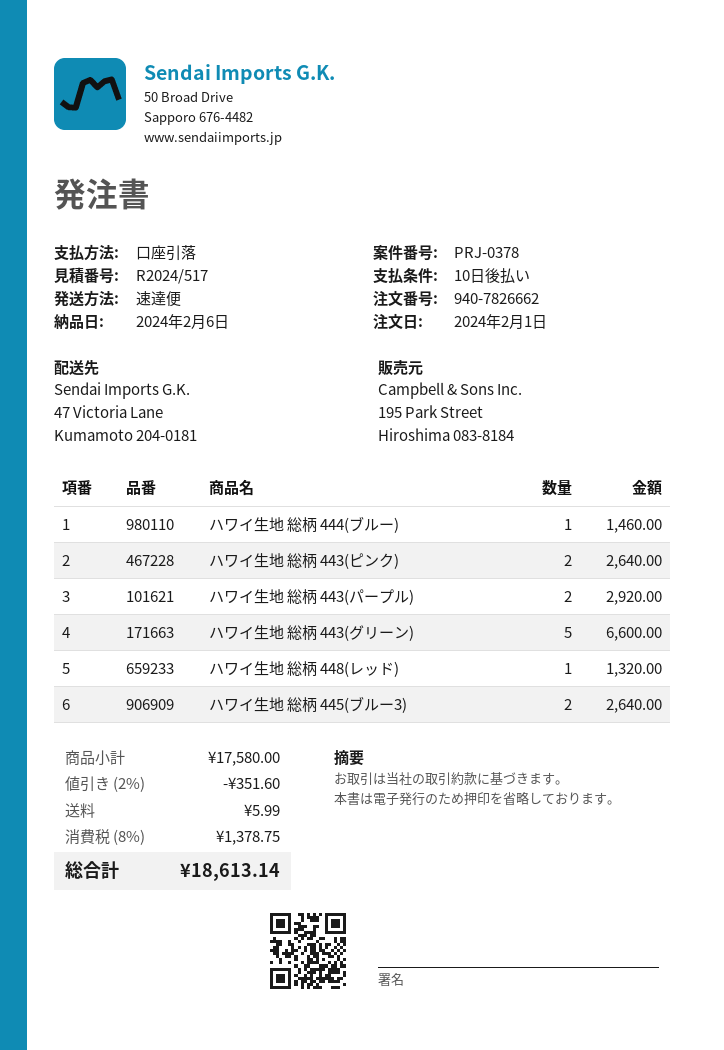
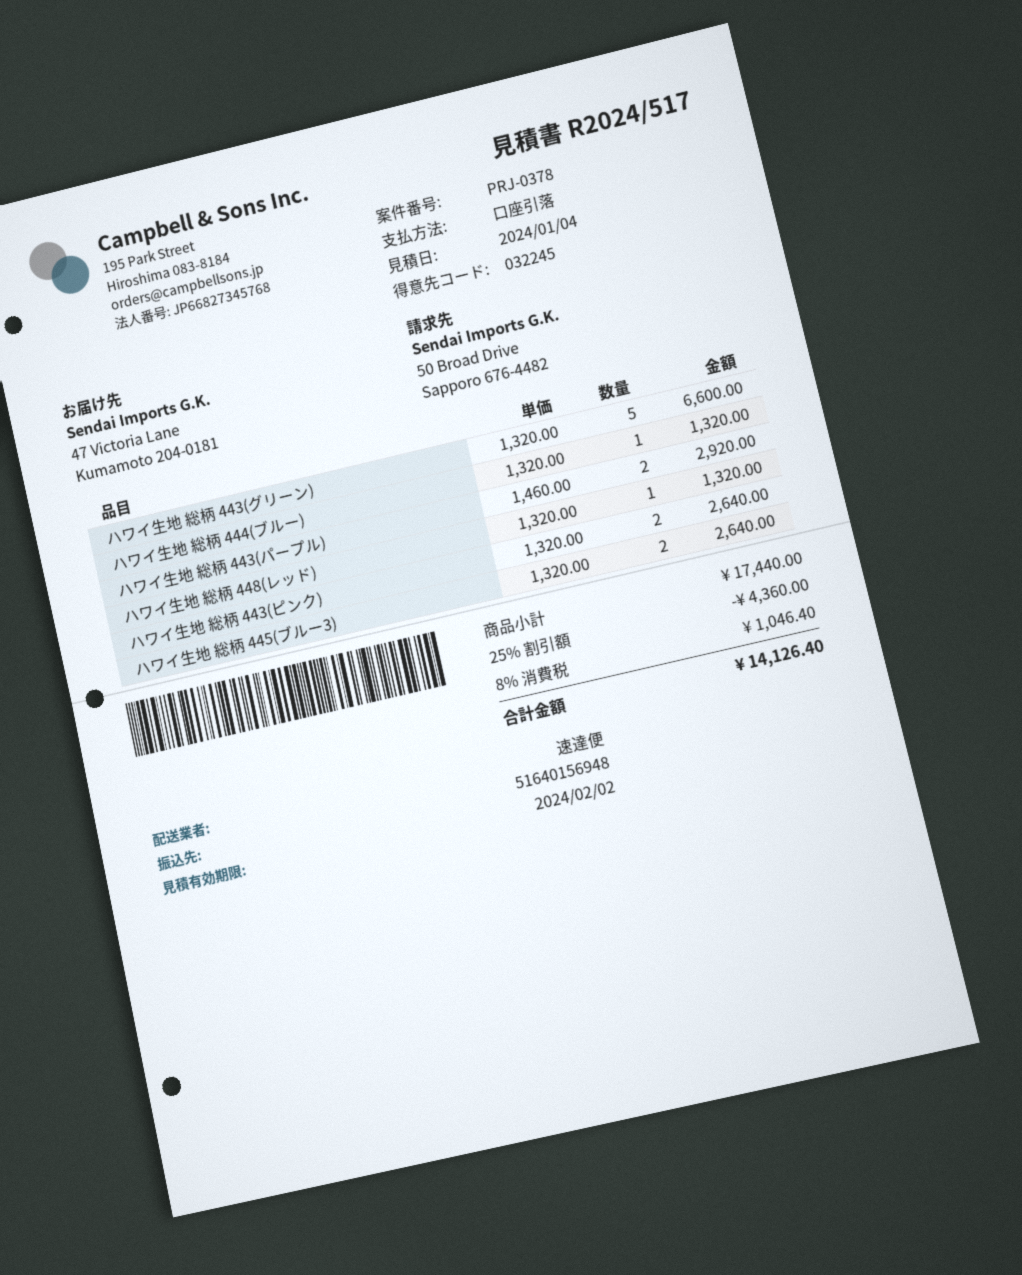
ハワイ生地 総柄 444(ブルー): 1 for 1460.00 -> 1 for 1320.00
subtotal: 17580.00 -> 17440.00
discount: 2% = 351.60 -> 25% = 4360.00
shipping: 5.99 -> none
tax: 8% = 1378.75 -> 8% = 1046.40
total: 18613.14 -> 14126.40

